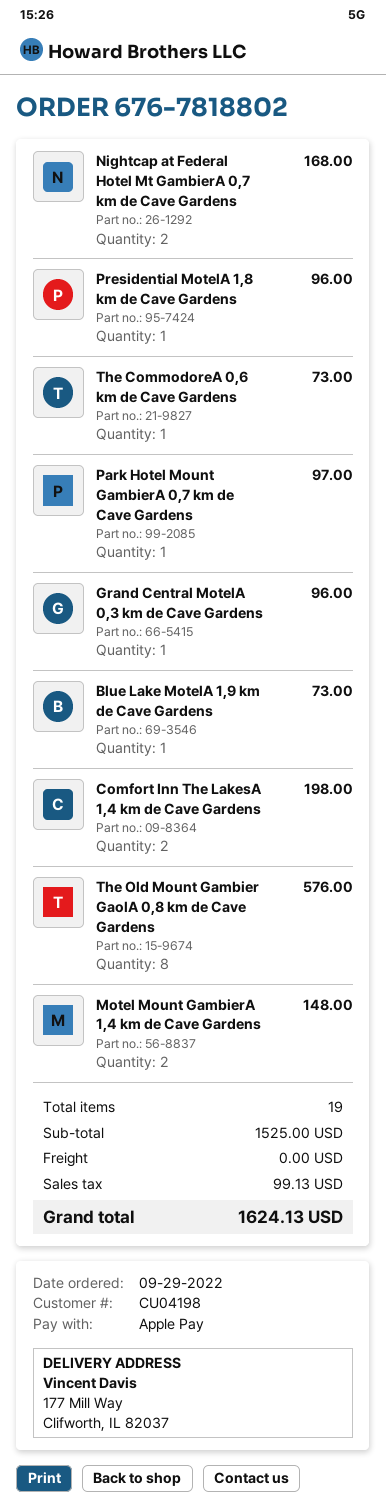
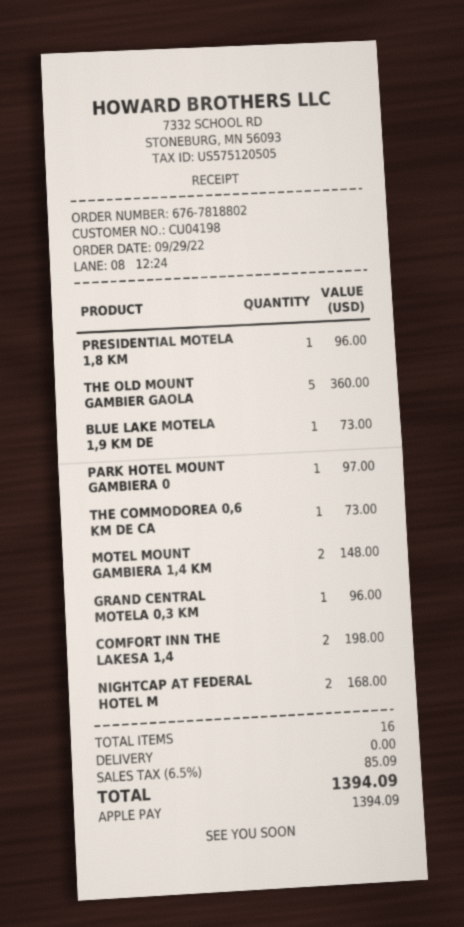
The Old Mount Gambier GaolA 0,8 km de Cave Gardens: 8 for 576.00 -> 5 for 360.00
total quantity: 19 -> 16
tax: 99.13 -> 85.09
total: 1624.13 -> 1394.09

